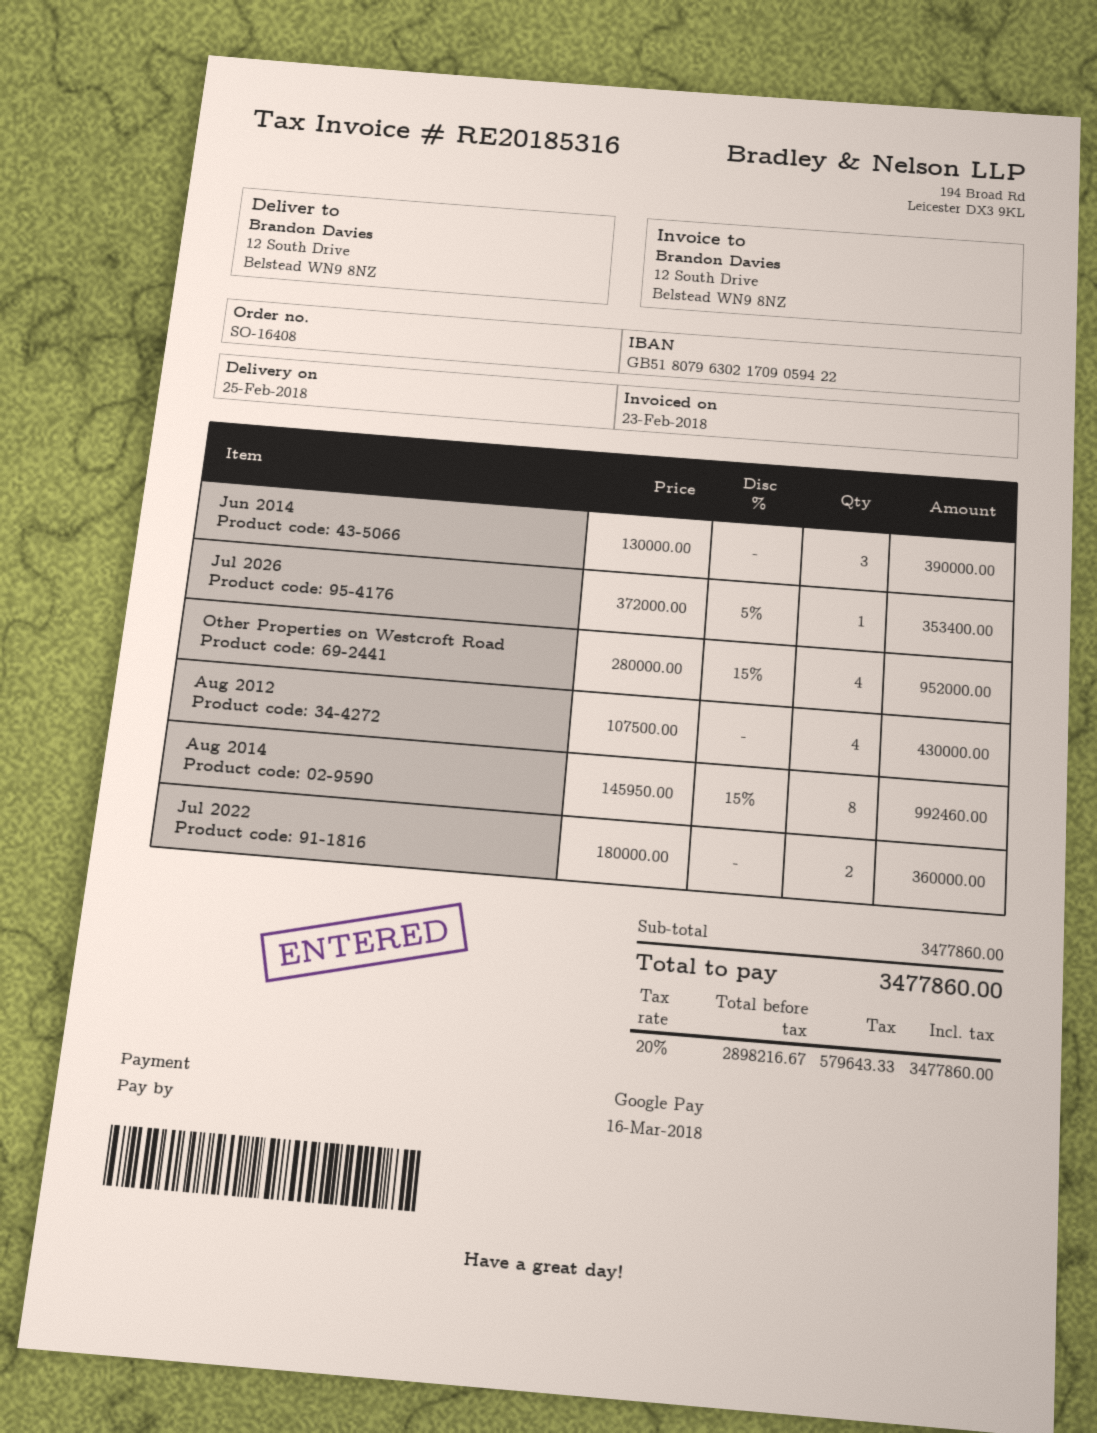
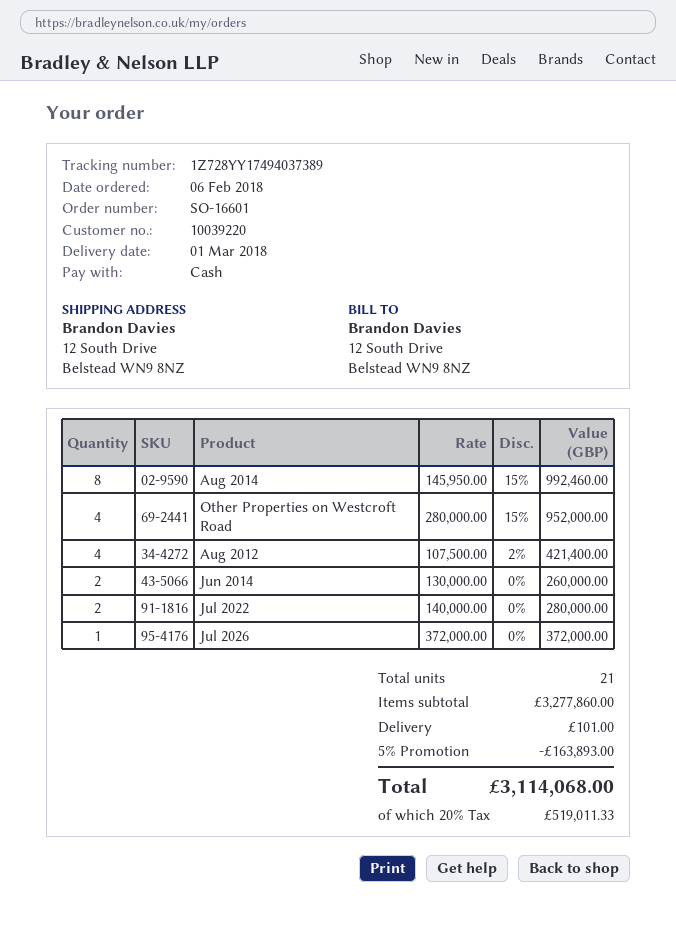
order number: SO-16408 -> SO-16601
delivery date: 2018-02-25 -> 2018-03-01
payment method: Google Pay -> cash
Jun 2014: 3 x 130000.00 = 390000.00 -> 2 x 130000.00 = 260000.00
Jul 2026: 1 x 372000.00 - 5% = 353400.00 -> 1 x 372000.00 = 372000.00
Aug 2012: 4 x 107500.00 = 430000.00 -> 4 x 107500.00 - 2% = 421400.00
Jul 2022: 2 x 180000.00 = 360000.00 -> 2 x 140000.00 = 280000.00
subtotal: 3477860.00 -> 3277860.00
discount: none -> 5% = 163893.00
shipping: none -> 101.00
tax: 20% = 579643.33 -> 20% = 519011.33
total: 3477860.00 -> 3114068.00

